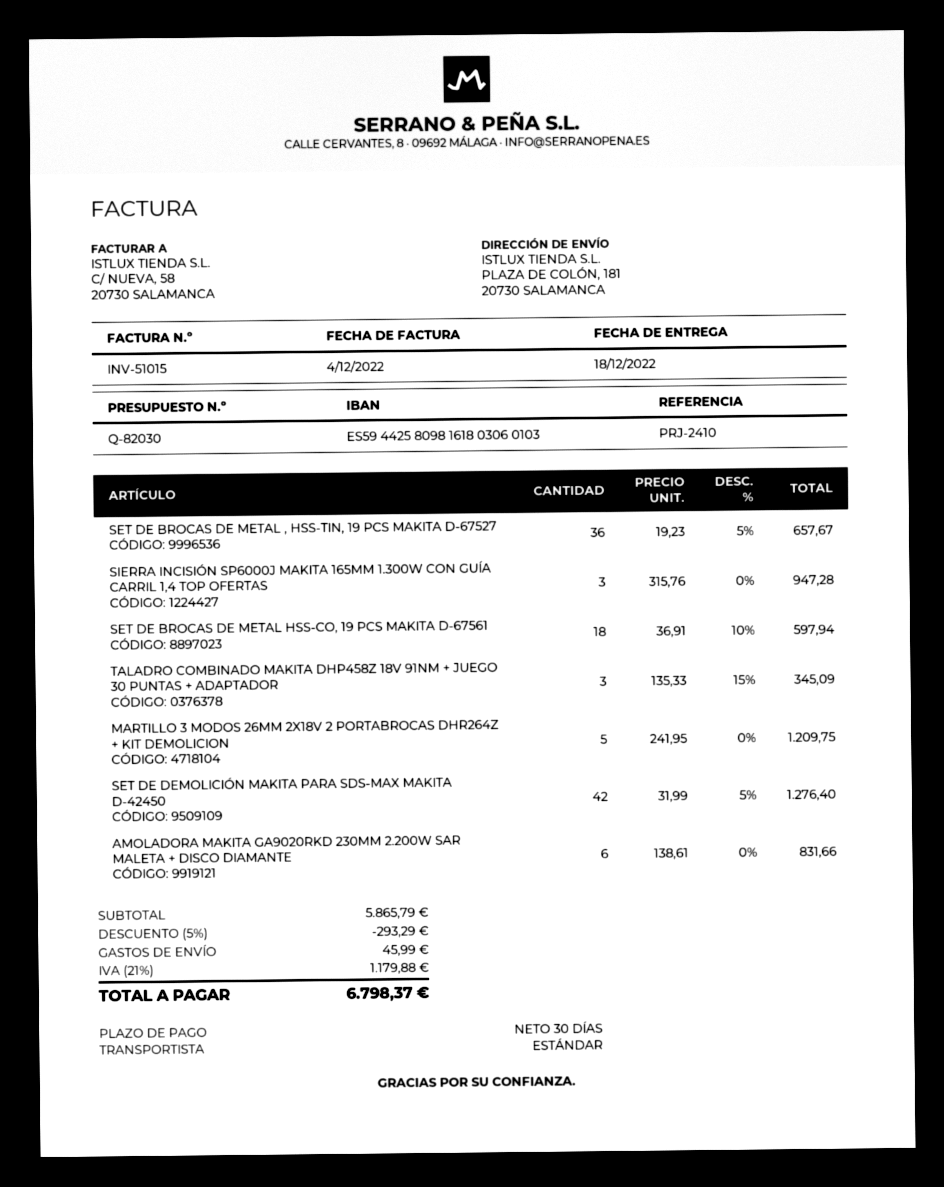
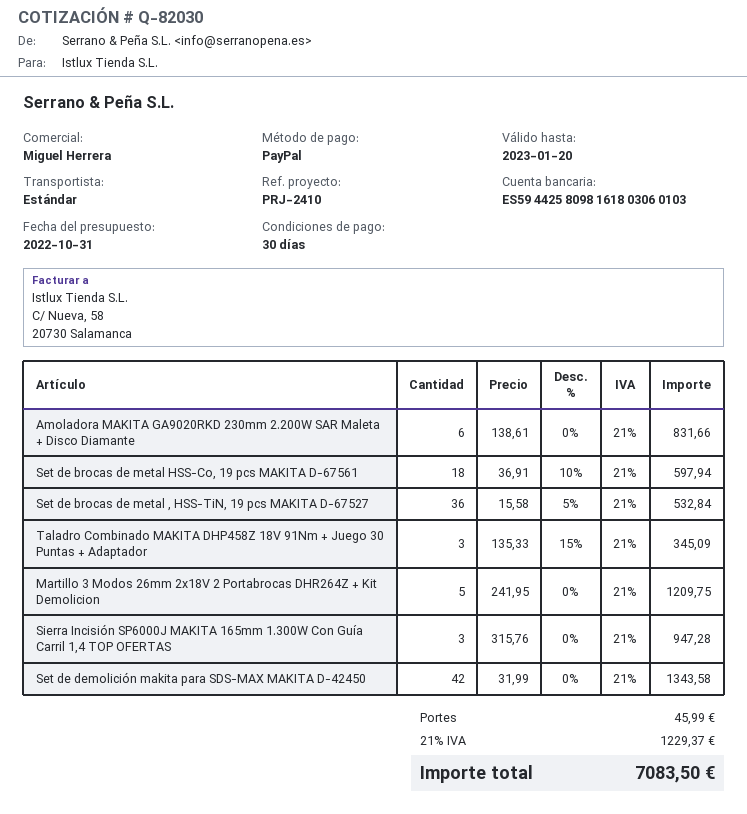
SET DE BROCAS DE METAL , HSS-TIN, 19 PCS MAKITA D-67527: 36 x 19.23 - 5% = 657.67 -> 36 x 15.58 - 5% = 532.84
SET DE DEMOLICIÓN MAKITA PARA SDS-MAX MAKITA D-42450: 42 x 31.99 - 5% = 1276.40 -> 42 x 31.99 = 1343.58
discount: 5% = 293.29 -> none
tax: 21% = 1179.88 -> 21% = 1229.37
total: 6798.37 -> 7083.50

